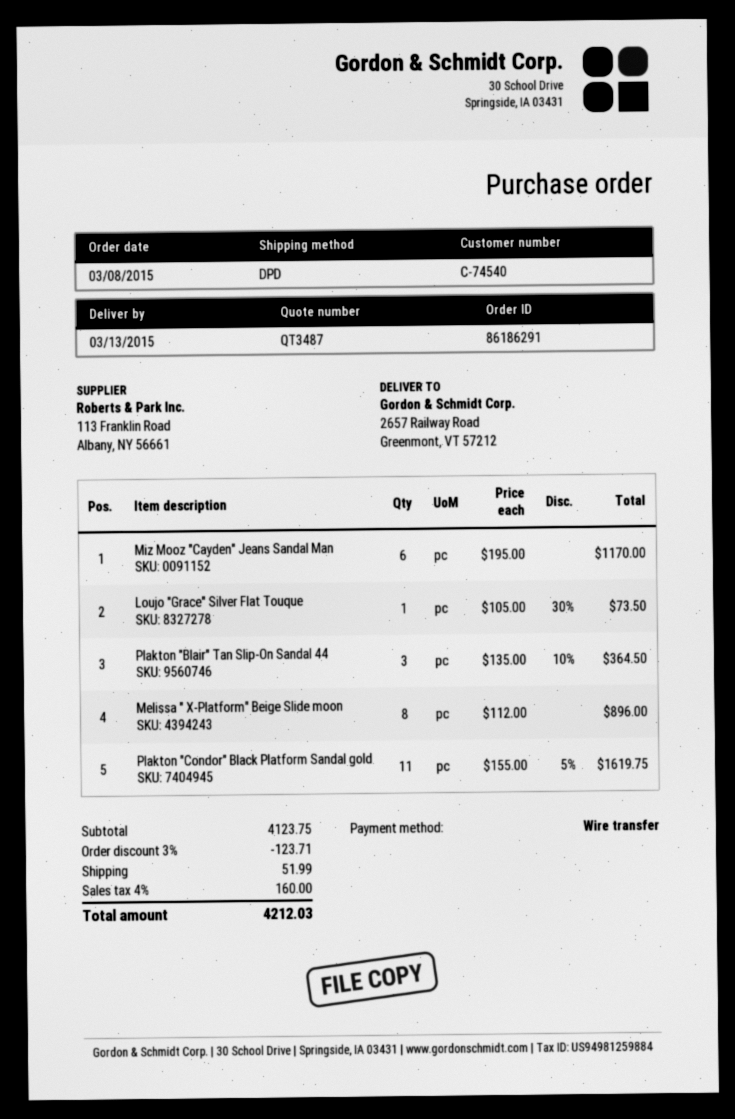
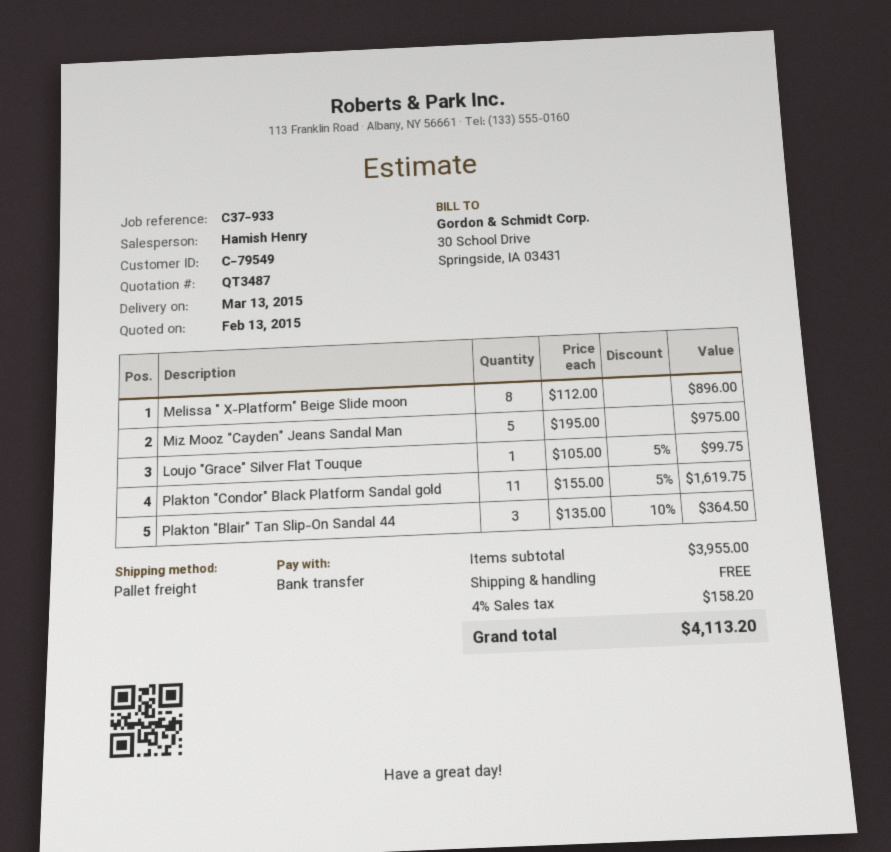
customer number: C-74540 -> C-79549
shipping method: DPD -> pallet freight
Miz Mooz "Cayden" Jeans Sandal Man: 6 x 195.00 = 1170.00 -> 5 x 195.00 = 975.00
Loujo "Grace" Silver Flat Touque: 1 x 105.00 - 30% = 73.50 -> 1 x 105.00 - 5% = 99.75
subtotal: 4123.75 -> 3955.00
discount: 3% = 123.71 -> none
shipping: 51.99 -> 0.00
tax: 4% = 160.00 -> 4% = 158.20
total: 4212.03 -> 4113.20

